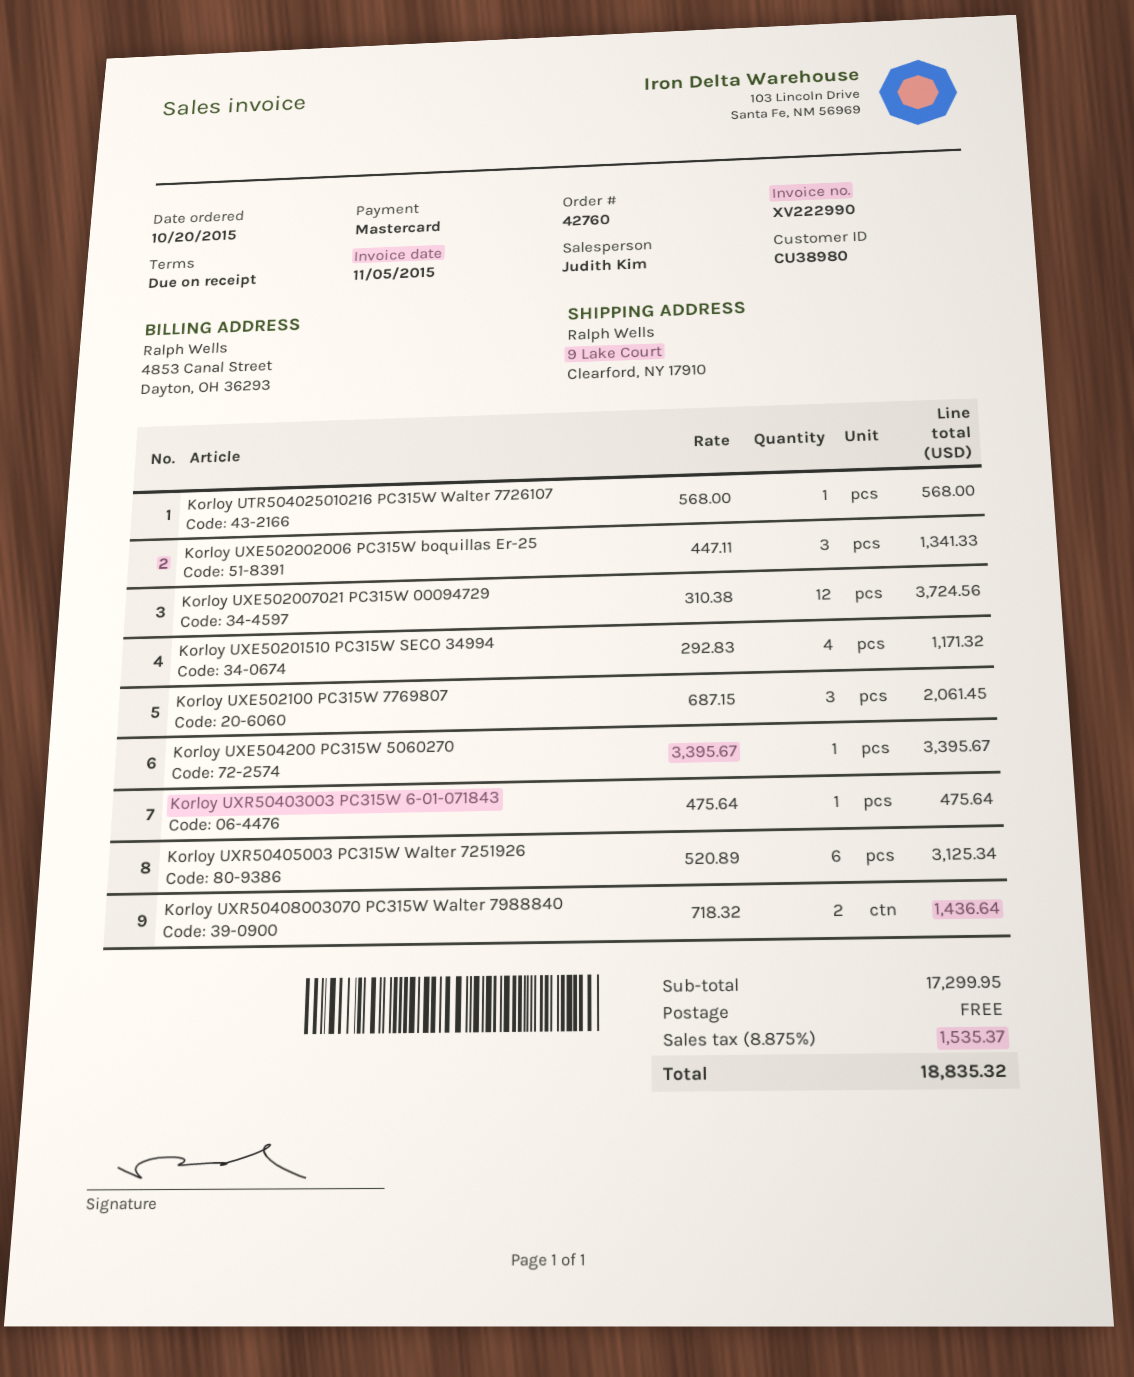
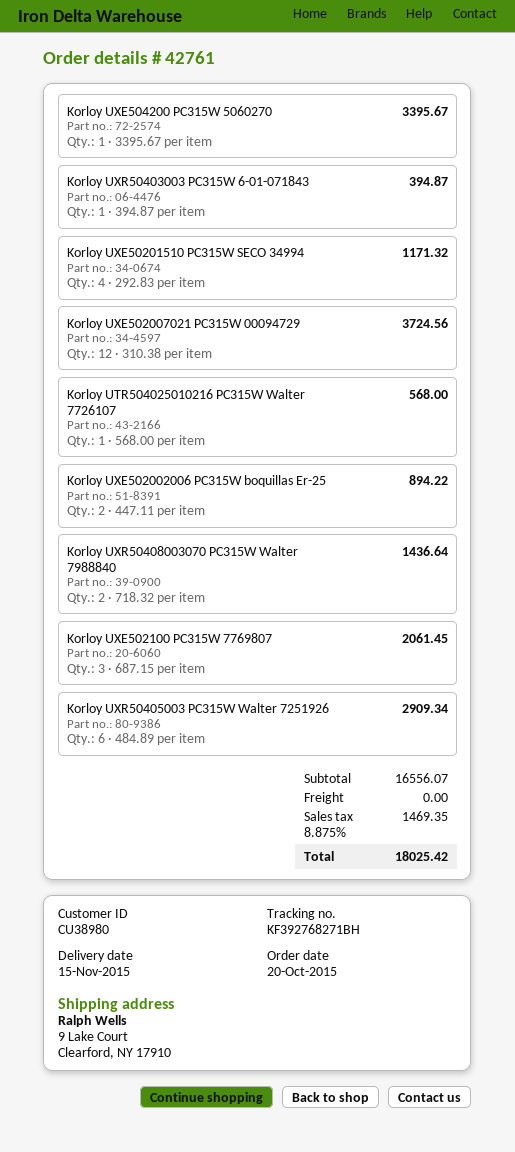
order number: 42760 -> 42761
Korloy UXE502002006 PC315W boquillas Er-25: 3 x 447.11 = 1341.33 -> 2 x 447.11 = 894.22
Korloy UXR50403003 PC315W 6-01-071843: 1 x 475.64 = 475.64 -> 1 x 394.87 = 394.87
Korloy UXR50405003 PC315W Walter 7251926: 6 x 520.89 = 3125.34 -> 6 x 484.89 = 2909.34
subtotal: 17299.95 -> 16556.07
tax: 8.875% = 1535.37 -> 8.875% = 1469.35
total: 18835.32 -> 18025.42

